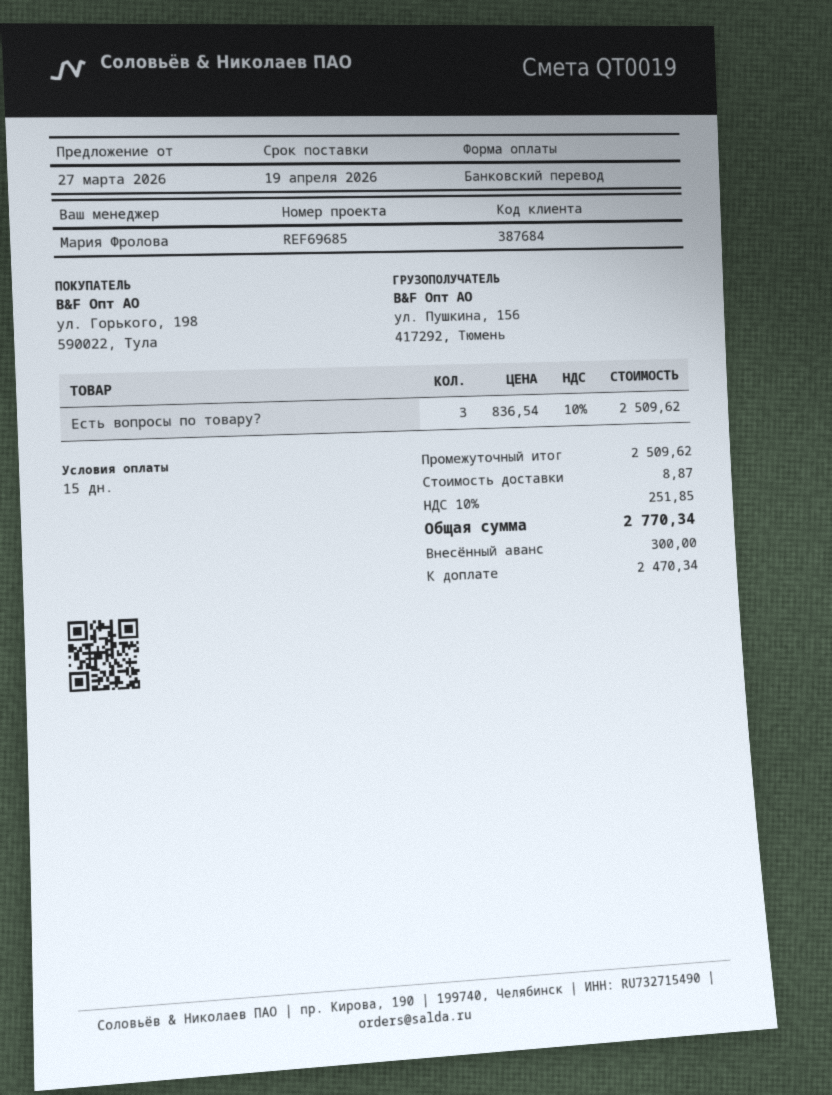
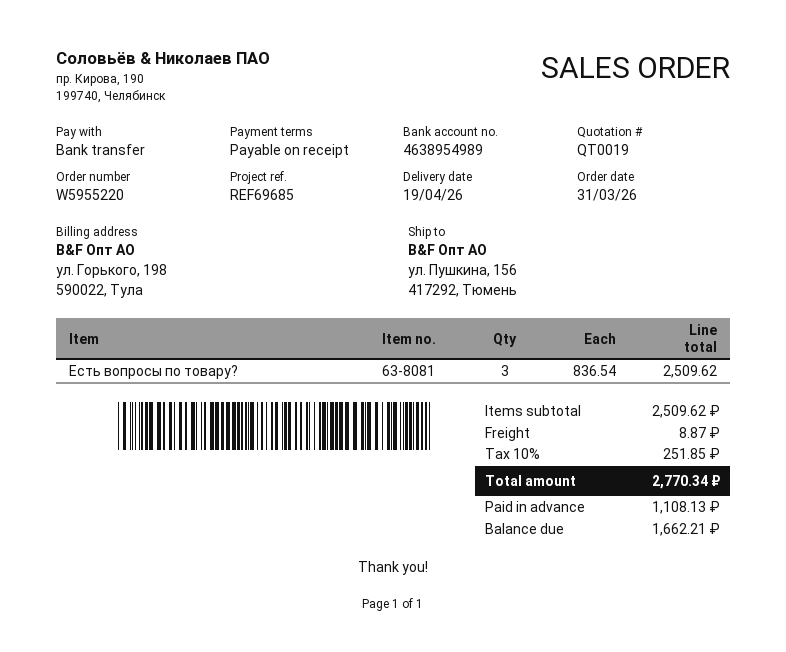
payment terms: 15 days -> on receipt
deposit: 300.00 -> 1108.13
balance: 2470.34 -> 1662.21

